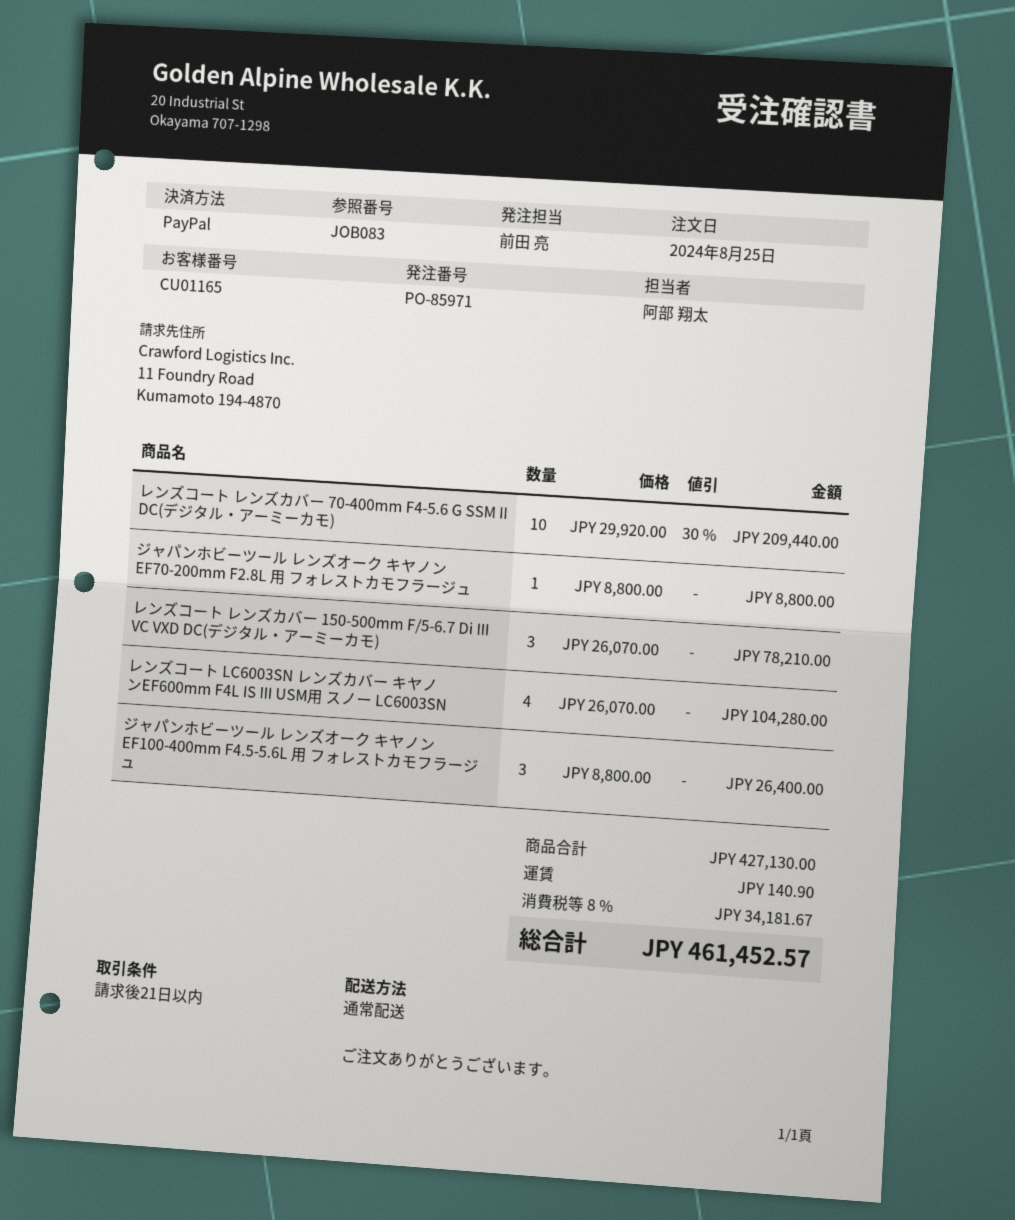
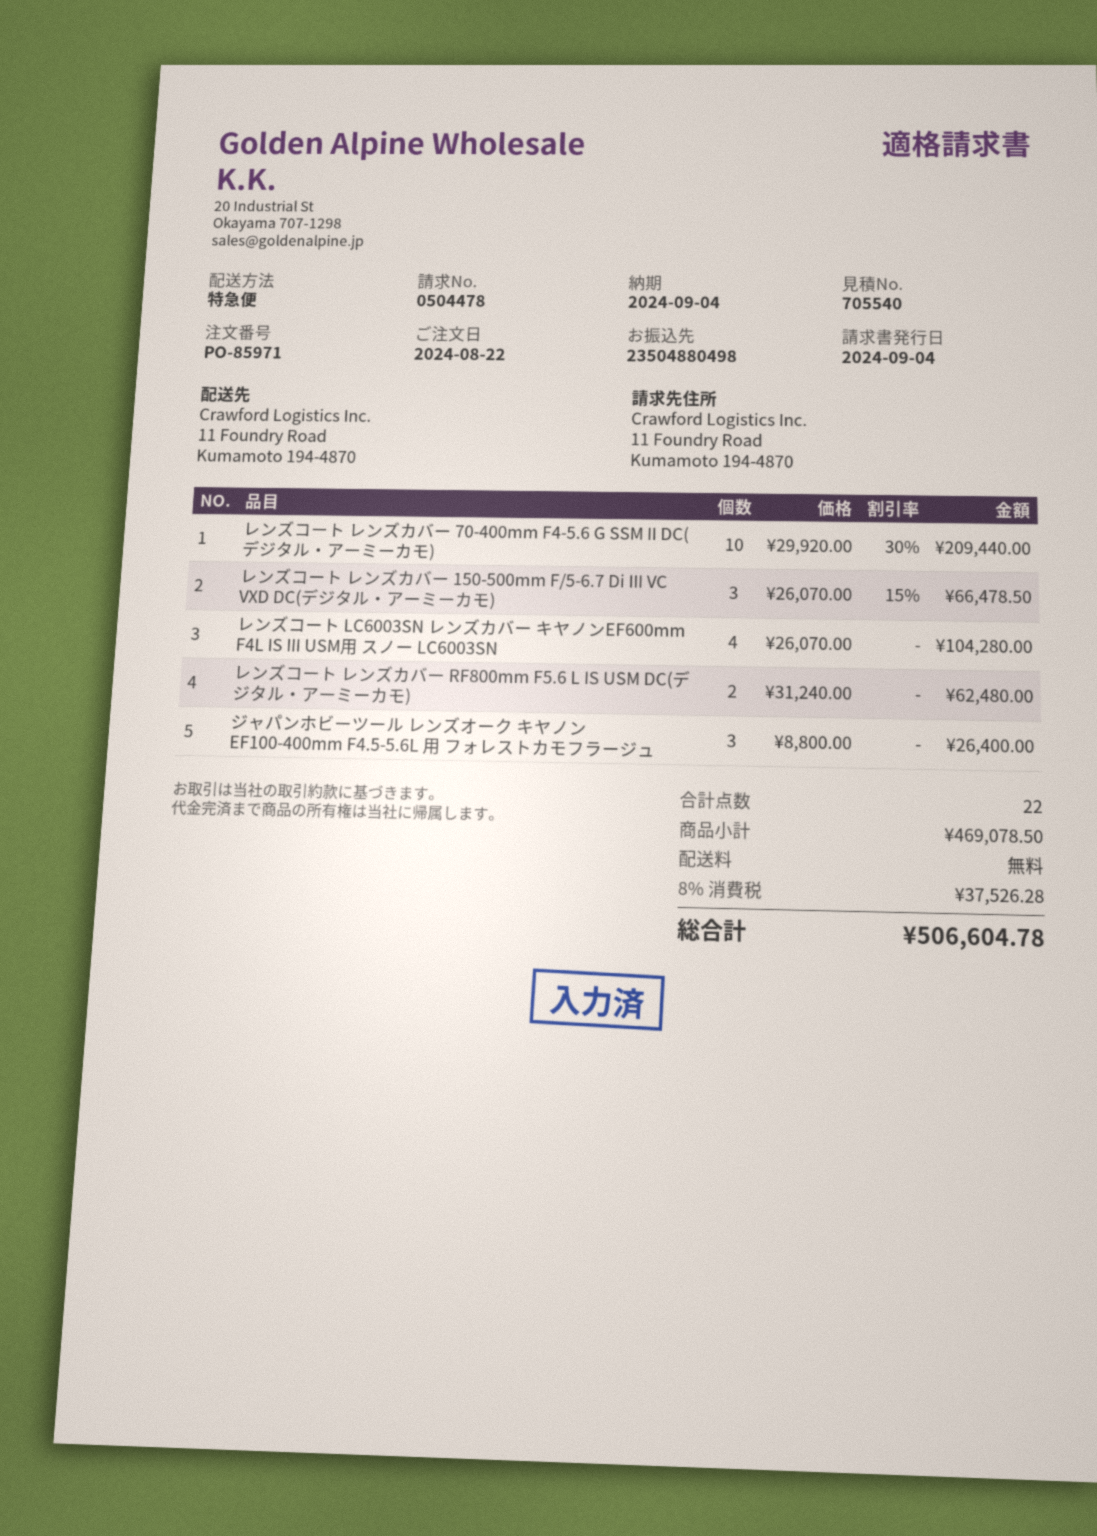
order date: 2024-08-25 -> 2024-08-22
shipping method: standard -> express
ジャパンホビーツール レンズオーク キヤノン EF70-200mm F2.8L 用 フォレストカモフラージュ: 1 x 8800.00 = 8800.00 -> none
レンズコート レンズカバー 150-500mm F/5-6.7 Di III VC VXD DC(デジタル・アーミーカモ): 3 x 26070.00 = 78210.00 -> 3 x 26070.00 - 15% = 66478.50
レンズコート レンズカバー RF800mm F5.6 L IS USM DC(デジタル・アーミーカモ): none -> 2 x 31240.00 = 62480.00
subtotal: 427130.00 -> 469078.50
shipping: 140.90 -> 0.00
tax: 8% = 34181.67 -> 8% = 37526.28
total: 461452.57 -> 506604.78

